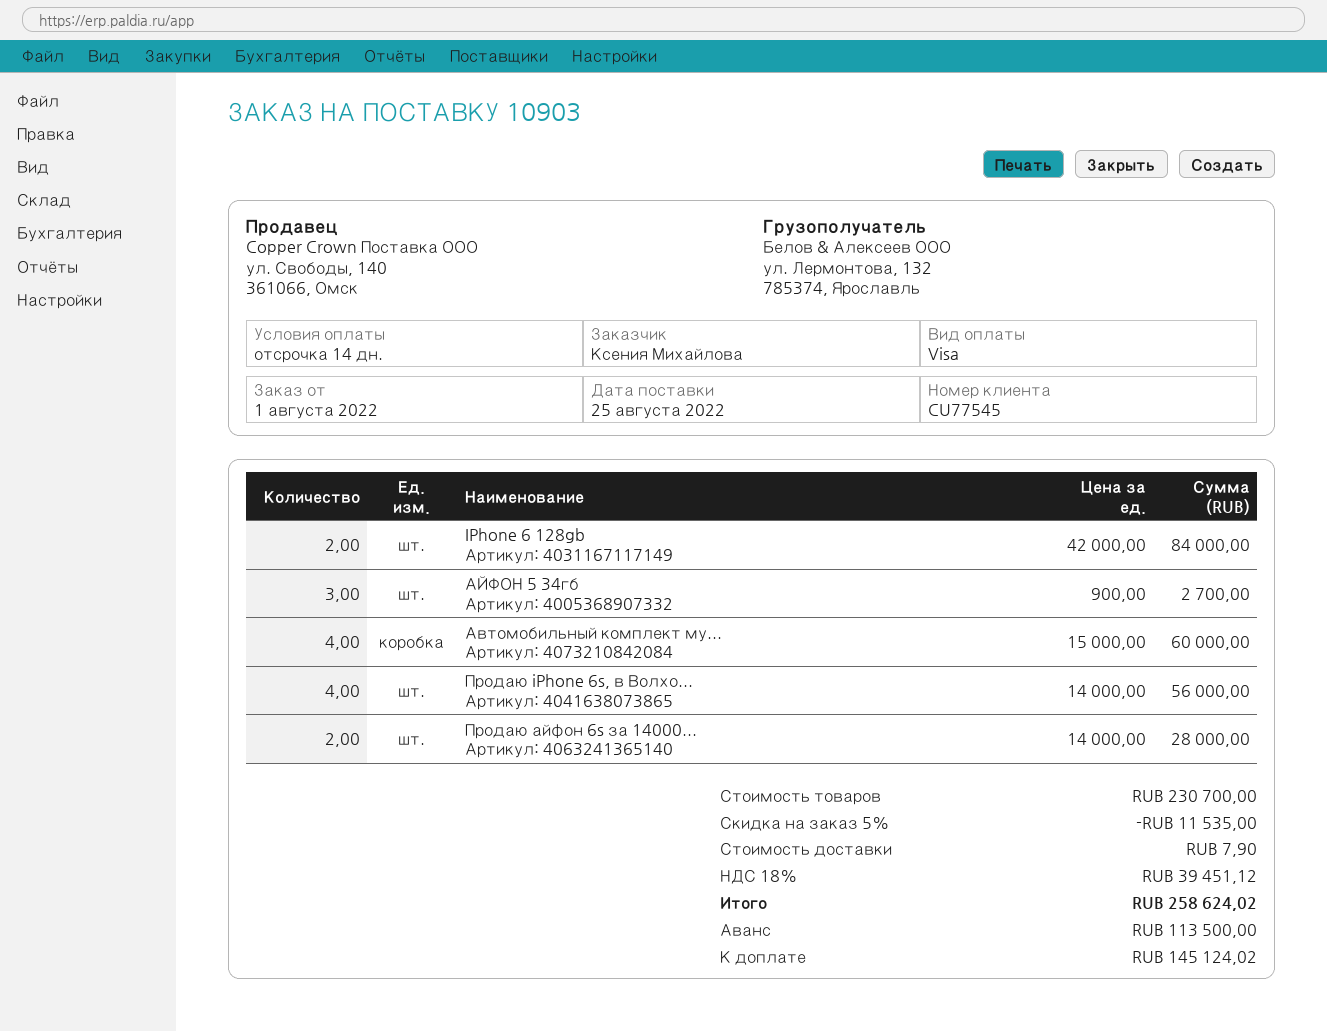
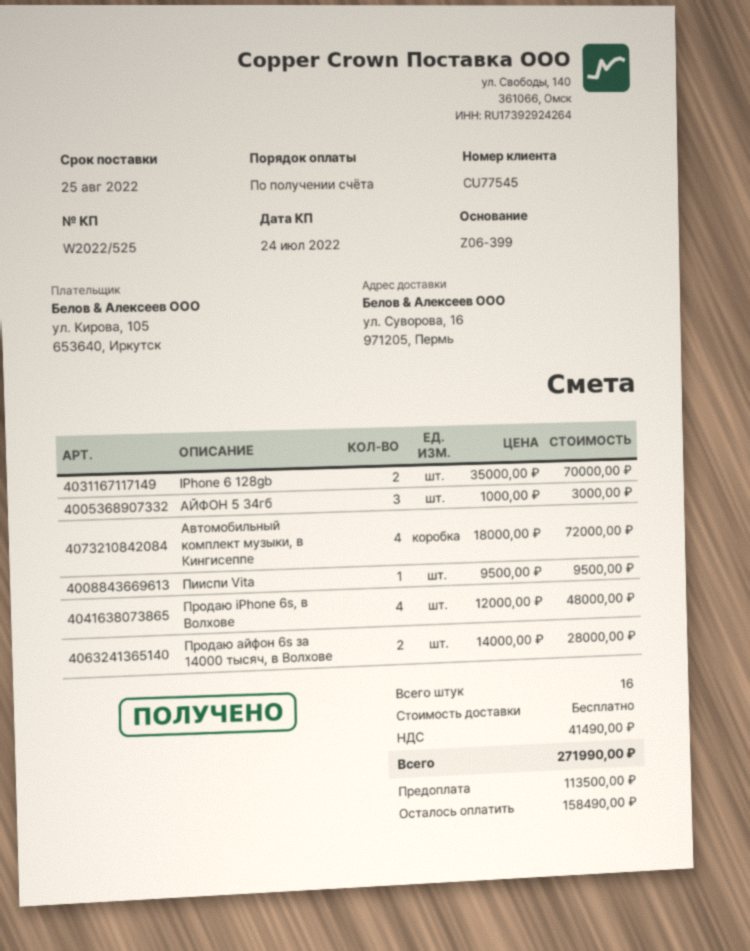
payment terms: 14 days -> on receipt
ship to: ул. Лермонтова, 132, 785374, Ярославль -> ул. Суворова, 16, 971205, Пермь
IPhone 6 128gb: 2 x 42000.00 = 84000.00 -> 2 x 35000.00 = 70000.00
АЙФОН 5 34гб: 3 x 900.00 = 2700.00 -> 3 x 1000.00 = 3000.00
Автомобильный комплект му...: 4 x 15000.00 = 60000.00 -> 4 x 18000.00 = 72000.00
Продаю iPhone 6s, в Волхо...: 4 x 14000.00 = 56000.00 -> 4 x 12000.00 = 48000.00
Пииспи Vita: none -> 1 x 9500.00 = 9500.00
discount: 5% = 11535.00 -> none
shipping: 7.90 -> 0.00
tax: 39451.12 -> 41490.00
total: 258624.02 -> 271990.00
balance: 145124.02 -> 158490.00

